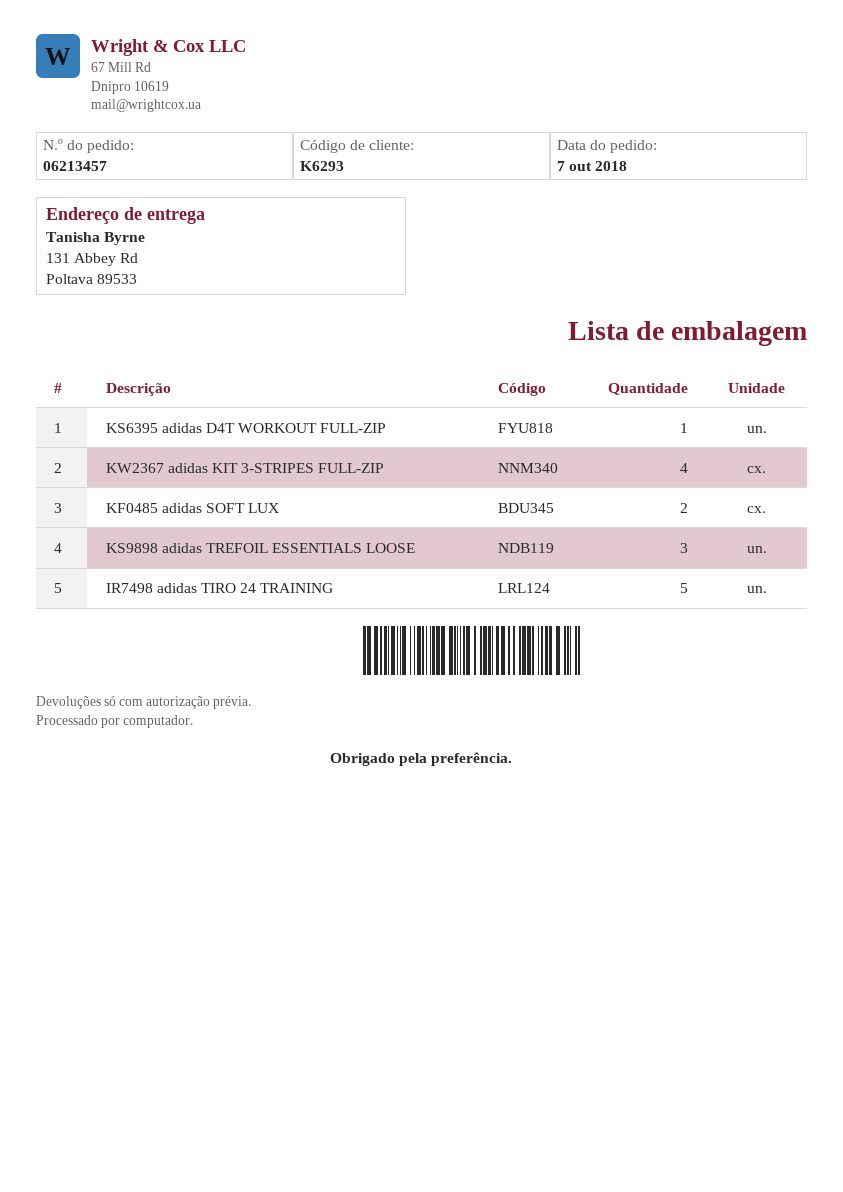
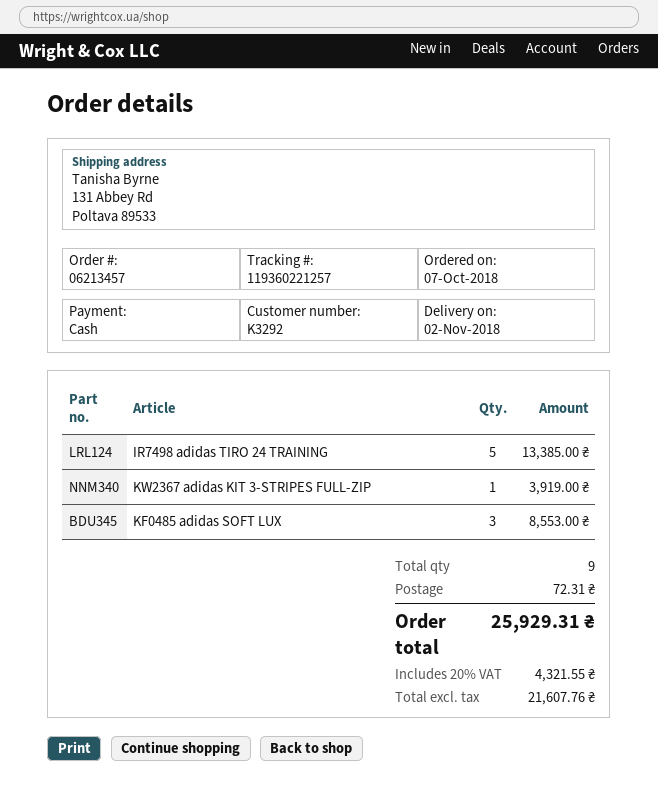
customer number: K6293 -> K3292
KS6395 adidas D4T WORKOUT FULL-ZIP: 1 -> none
KW2367 adidas KIT 3-STRIPES FULL-ZIP: 4 -> 1
KF0485 adidas SOFT LUX: 2 -> 3
KS9898 adidas TREFOIL ESSENTIALS LOOSE: 3 -> none

